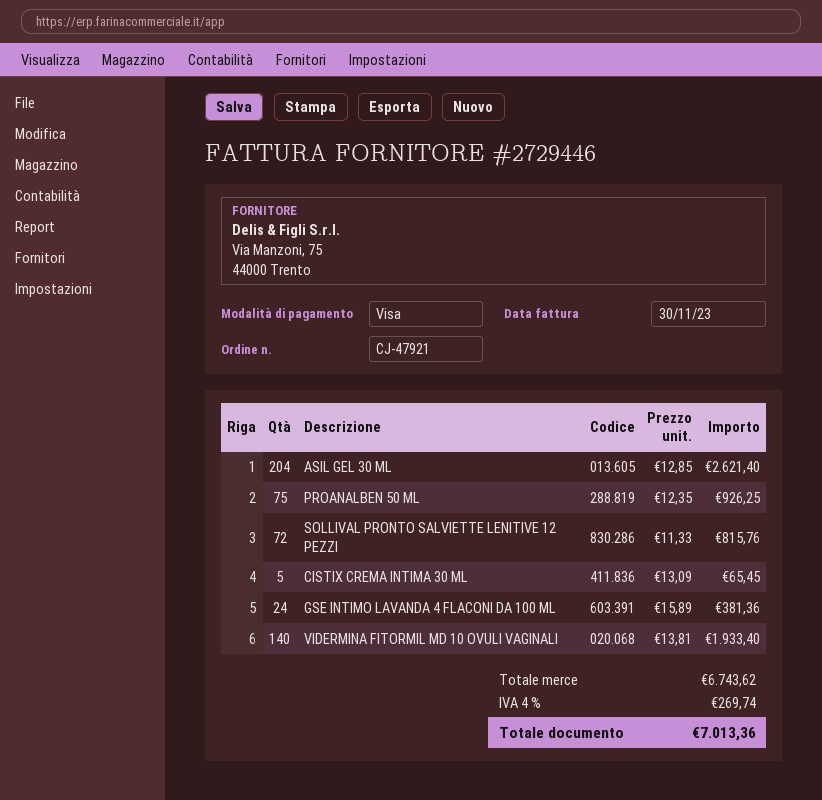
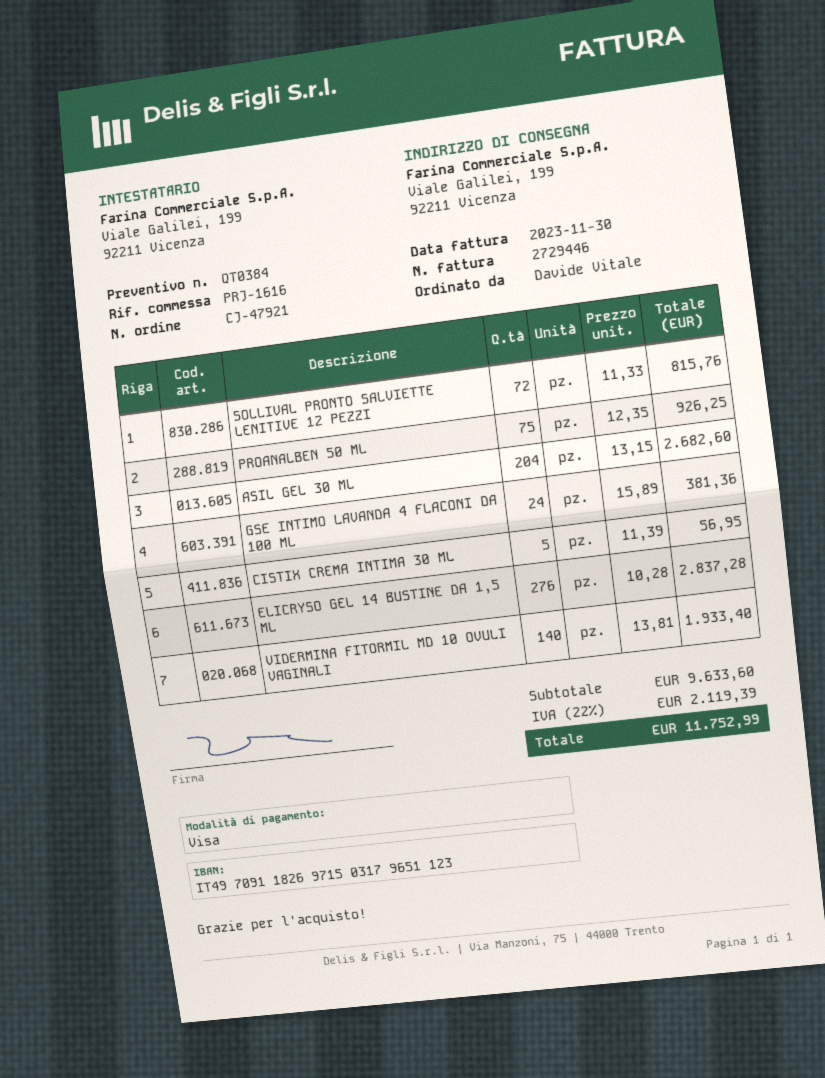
ASIL GEL 30 ML: 204 x 12.85 = 2621.40 -> 204 x 13.15 = 2682.60
CISTIX CREMA INTIMA 30 ML: 5 x 13.09 = 65.45 -> 5 x 11.39 = 56.95
ELICRYSO GEL 14 BUSTINE DA 1,5 ML: none -> 276 x 10.28 = 2837.28
subtotal: 6743.62 -> 9633.60
tax: 4% = 269.74 -> 22% = 2119.39
total: 7013.36 -> 11752.99

